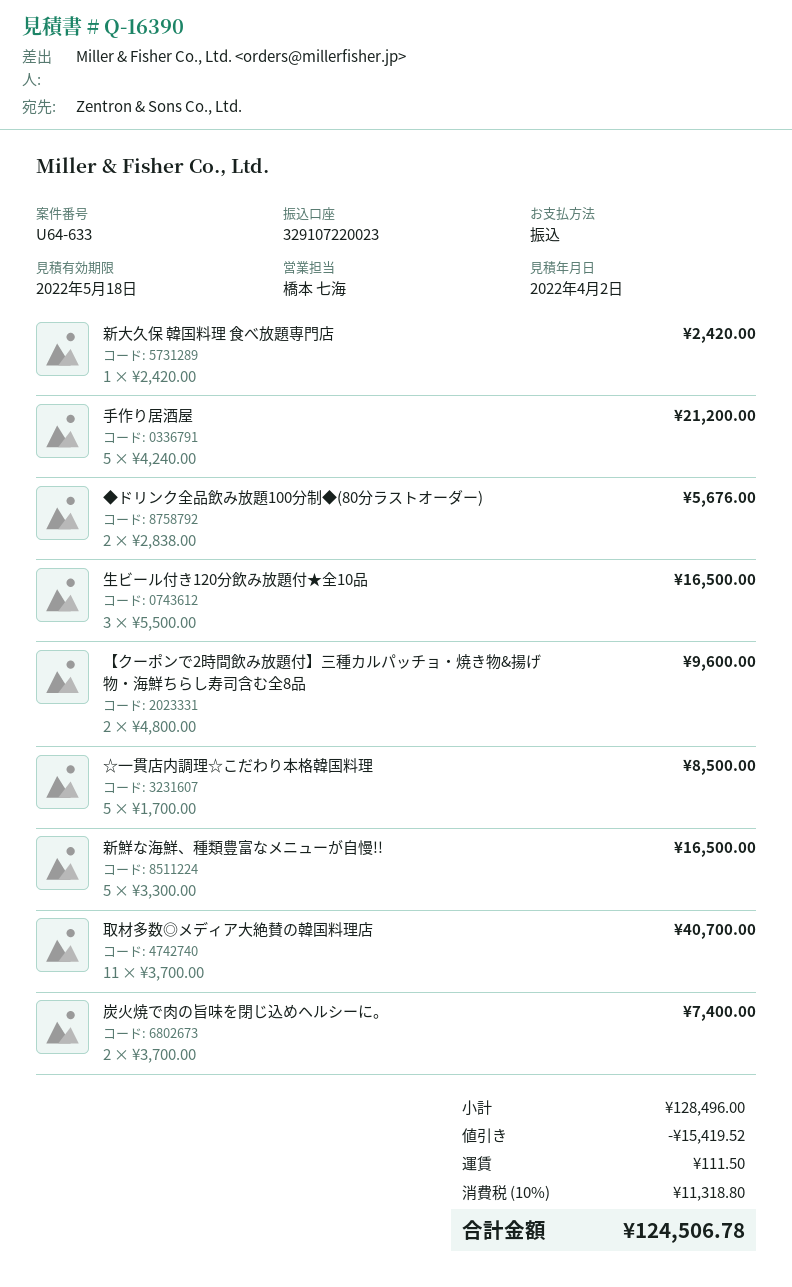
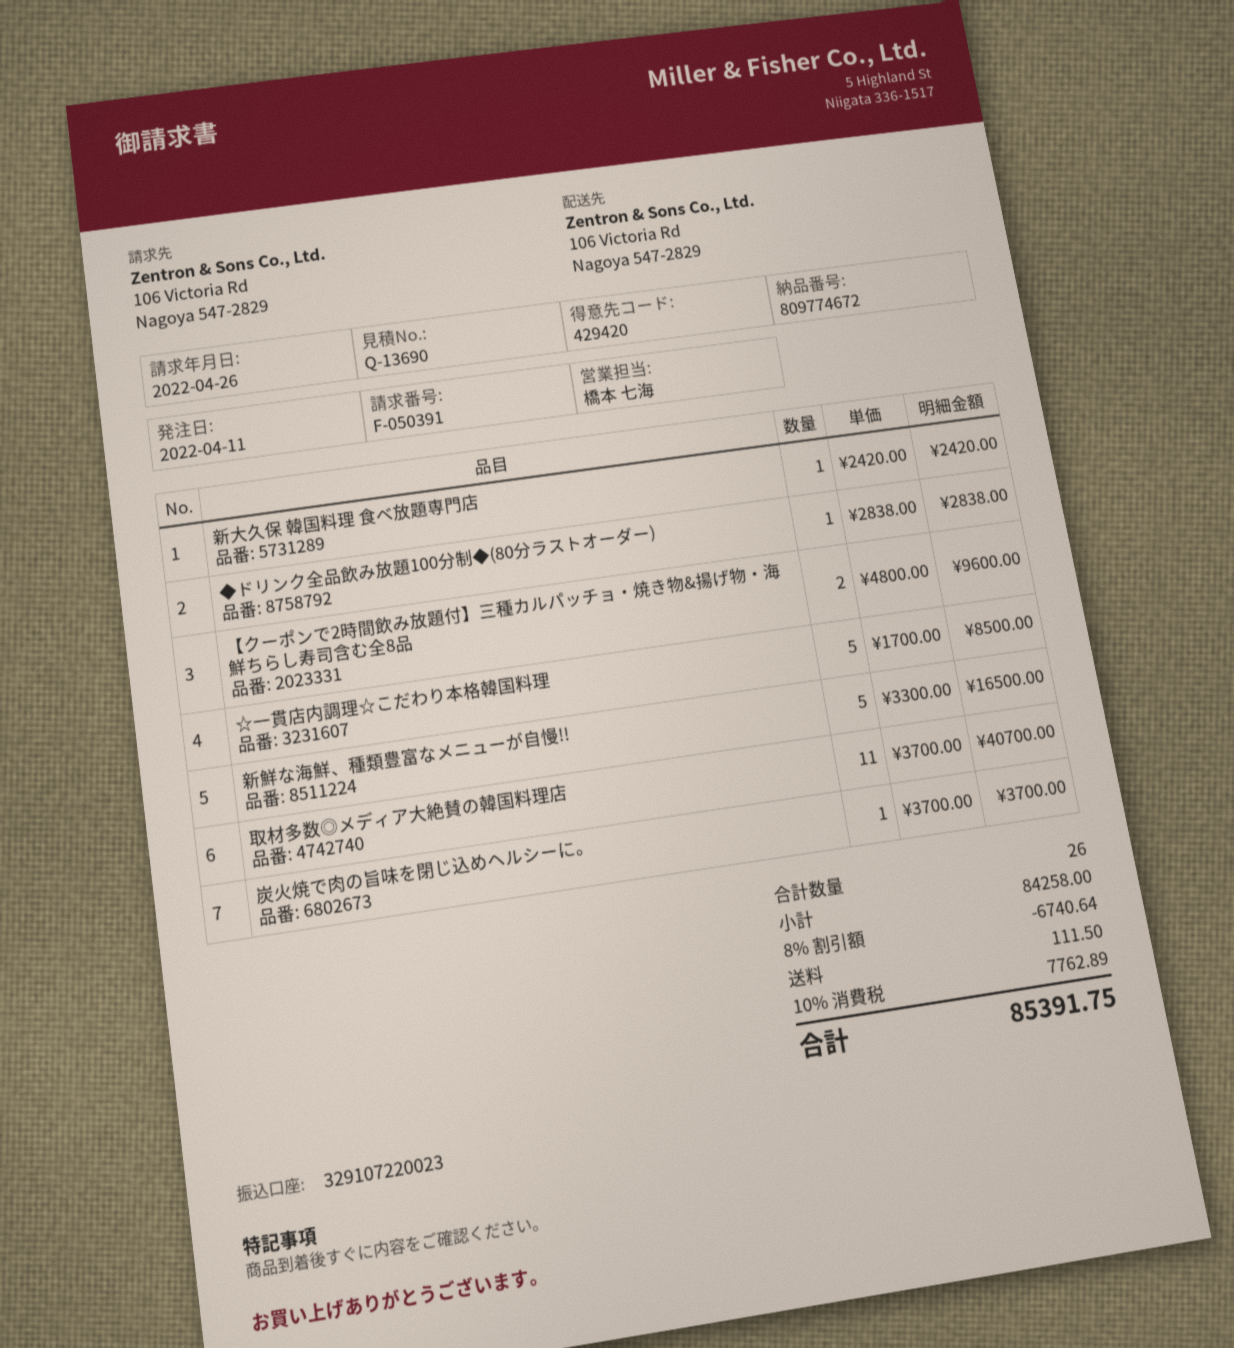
quote number: Q-16390 -> Q-13690
手作り居酒屋: 5 x 4240.00 = 21200.00 -> none
◆ドリンク全品飲み放題100分制◆(80分ラストオーダー): 2 x 2838.00 = 5676.00 -> 1 x 2838.00 = 2838.00
生ビール付き120分飲み放題付★全10品: 3 x 5500.00 = 16500.00 -> none
炭火焼で肉の旨味を閉じ込めヘルシーに。: 2 x 3700.00 = 7400.00 -> 1 x 3700.00 = 3700.00
subtotal: 128496.00 -> 84258.00
discount: 15419.52 -> 6740.64
tax: 10% = 11318.80 -> 10% = 7762.89
total: 124506.78 -> 85391.75

